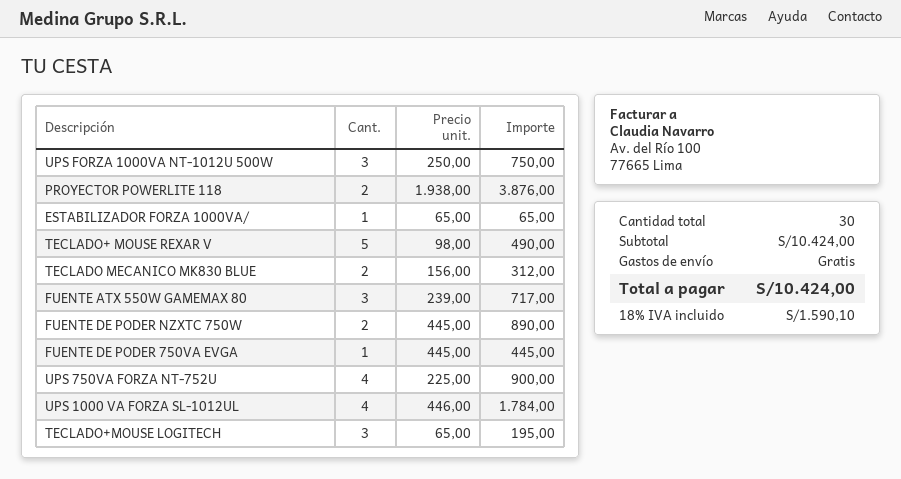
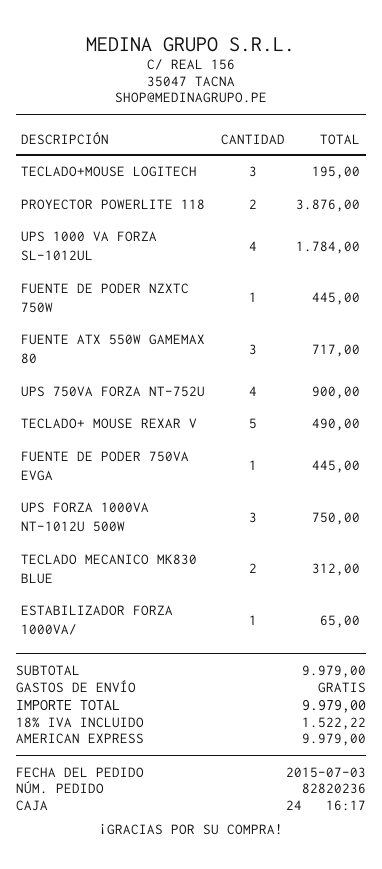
FUENTE DE PODER NZXTC 750W: 2 for 890.00 -> 1 for 445.00
subtotal: 10424.00 -> 9979.00
tax: 18% = 1590.10 -> 18% = 1522.22
total: 10424.00 -> 9979.00

